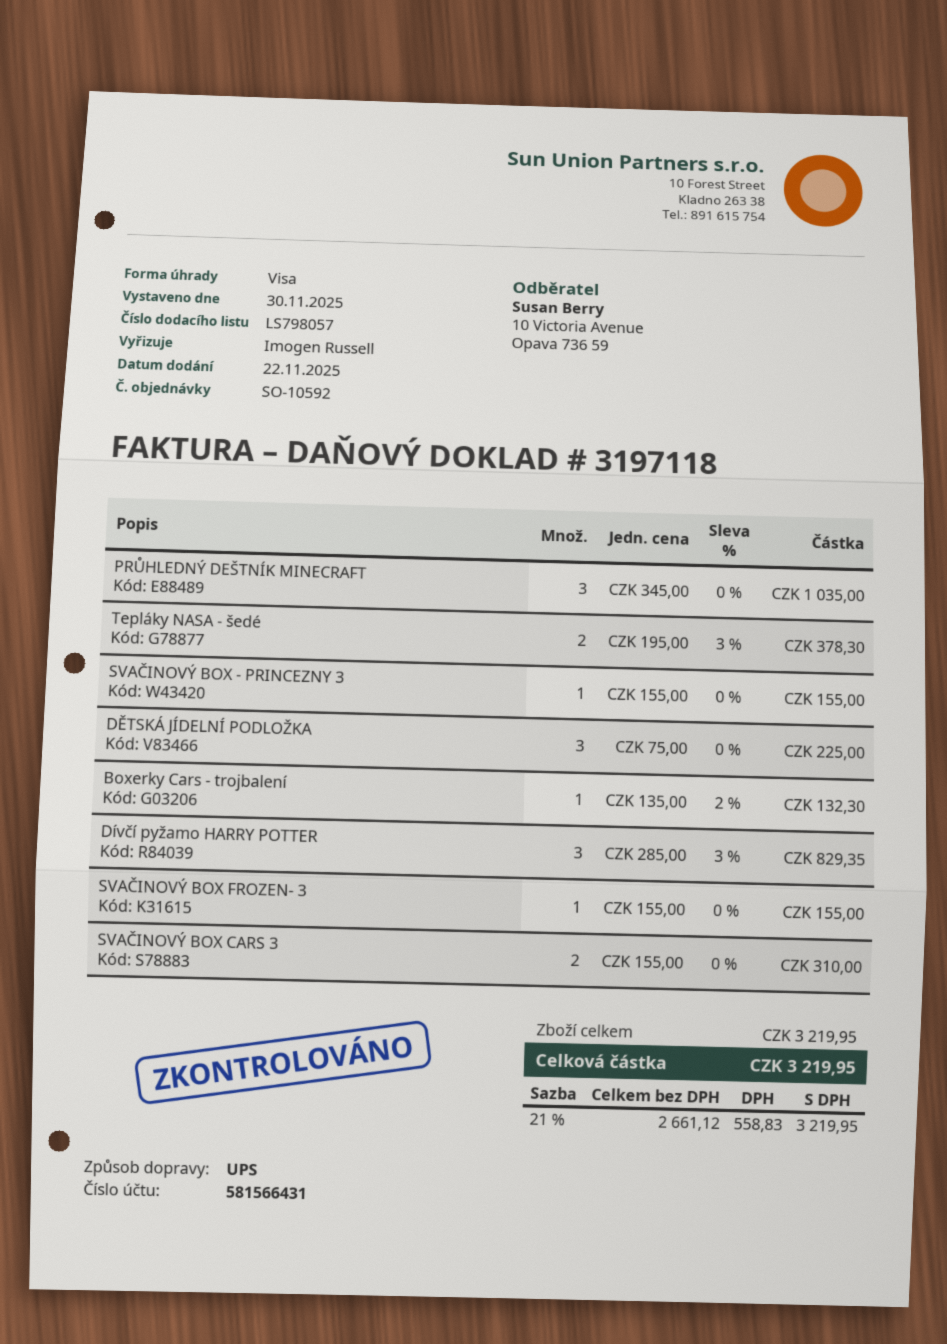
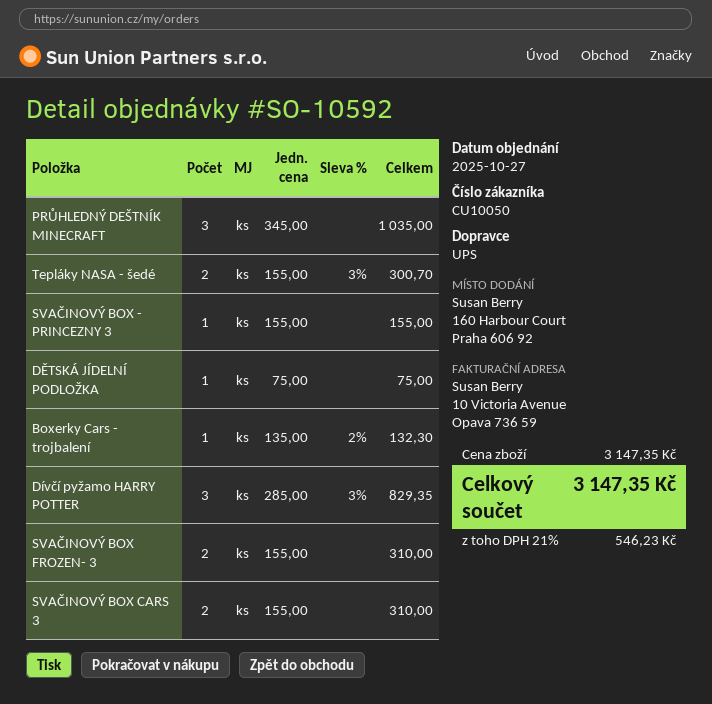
Tepláky NASA - šedé: 2 x 195.00 - 3% = 378.30 -> 2 x 155.00 - 3% = 300.70
DĚTSKÁ JÍDELNÍ PODLOŽKA: 3 x 75.00 = 225.00 -> 1 x 75.00 = 75.00
SVAČINOVÝ BOX FROZEN- 3: 1 x 155.00 = 155.00 -> 2 x 155.00 = 310.00
subtotal: 3219.95 -> 3147.35
tax: 21% = 558.83 -> 21% = 546.23
total: 3219.95 -> 3147.35

